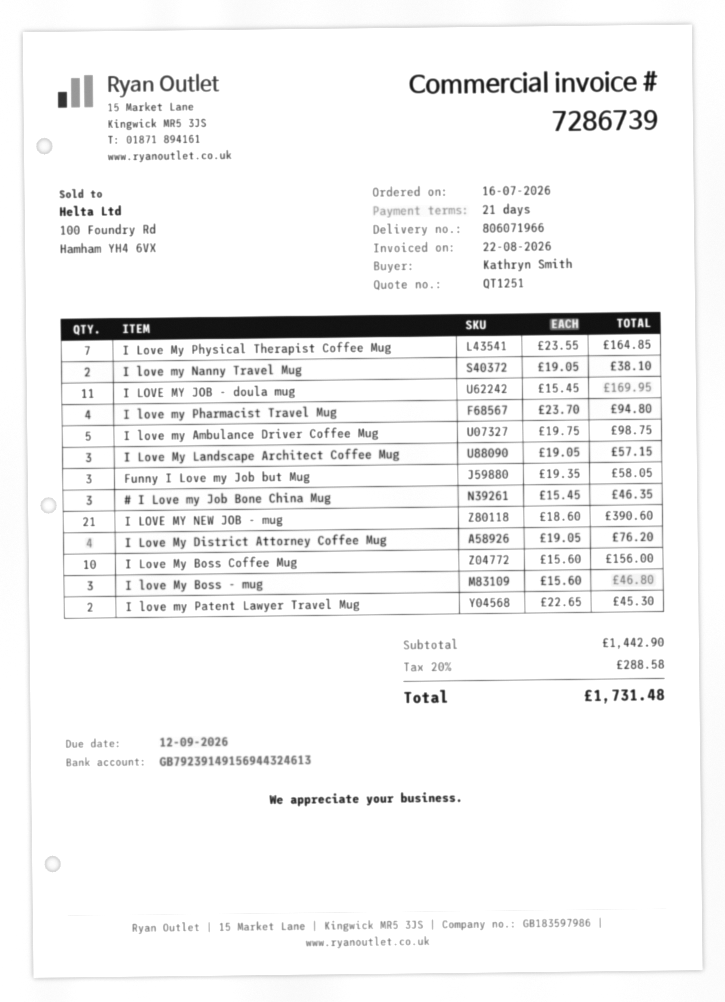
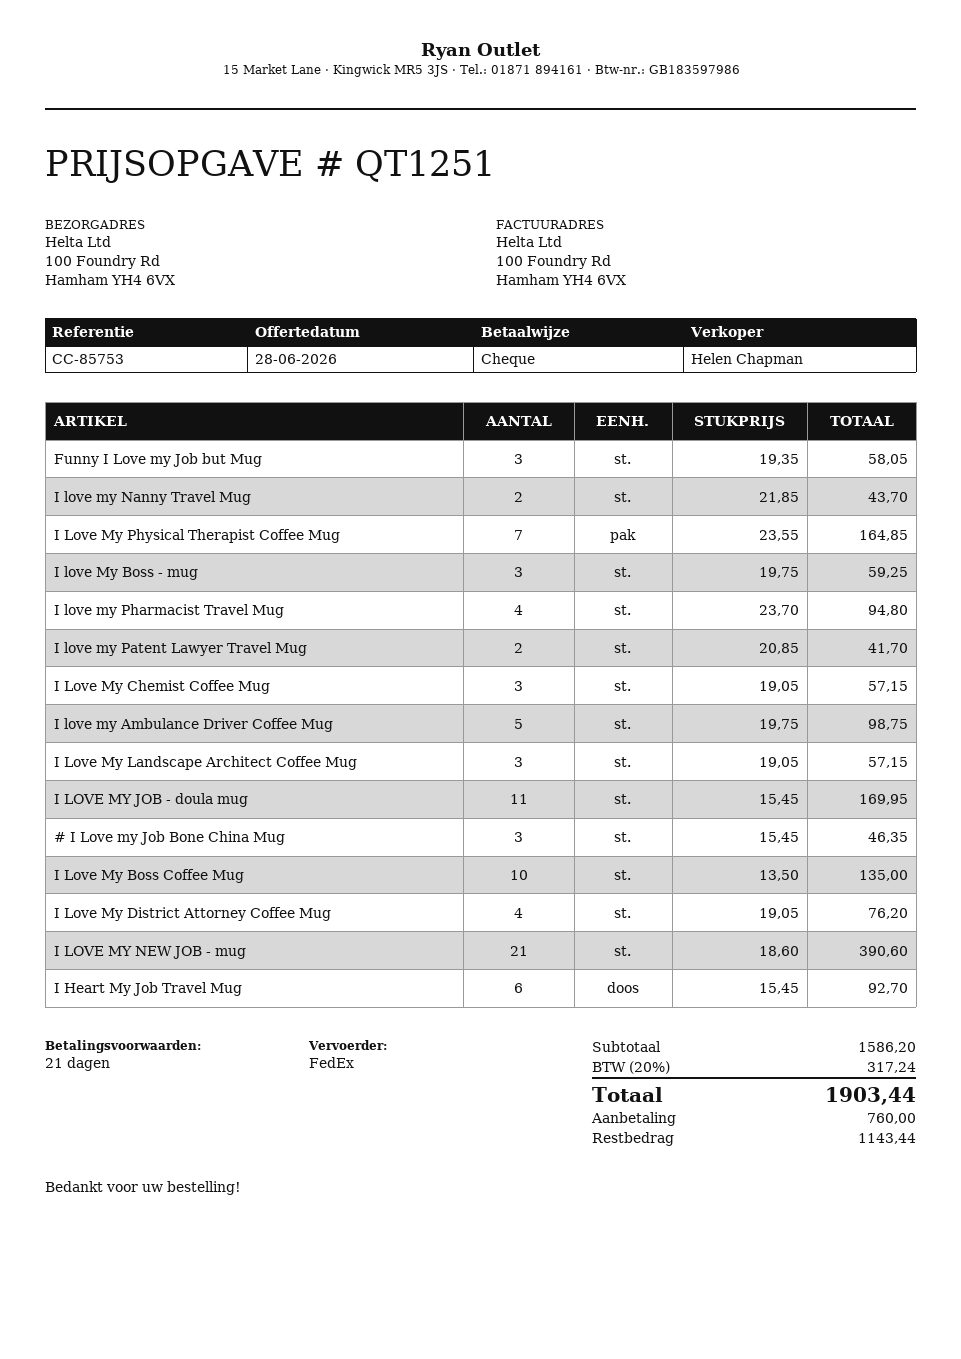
I love my Nanny Travel Mug: 2 x 19.05 = 38.10 -> 2 x 21.85 = 43.70
I Love My Boss Coffee Mug: 10 x 15.60 = 156.00 -> 10 x 13.50 = 135.00
I love My Boss - mug: 3 x 15.60 = 46.80 -> 3 x 19.75 = 59.25
I love my Patent Lawyer Travel Mug: 2 x 22.65 = 45.30 -> 2 x 20.85 = 41.70
I Love My Chemist Coffee Mug: none -> 3 x 19.05 = 57.15
I Heart My Job Travel Mug: none -> 6 x 15.45 = 92.70
subtotal: 1442.90 -> 1586.20
tax: 20% = 288.58 -> 20% = 317.24
total: 1731.48 -> 1903.44

